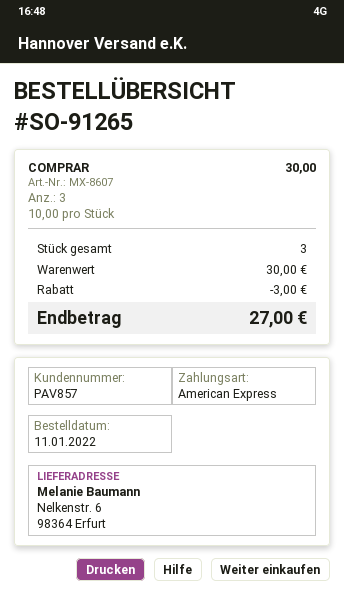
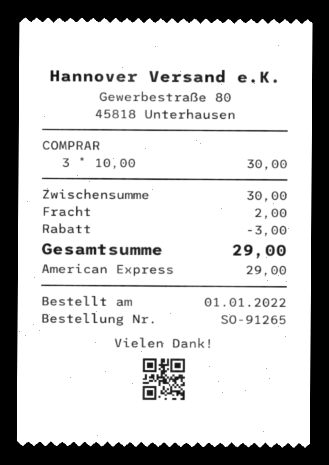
order date: 2022-01-11 -> 2022-01-01
shipping: none -> 2.00
total: 27.00 -> 29.00

